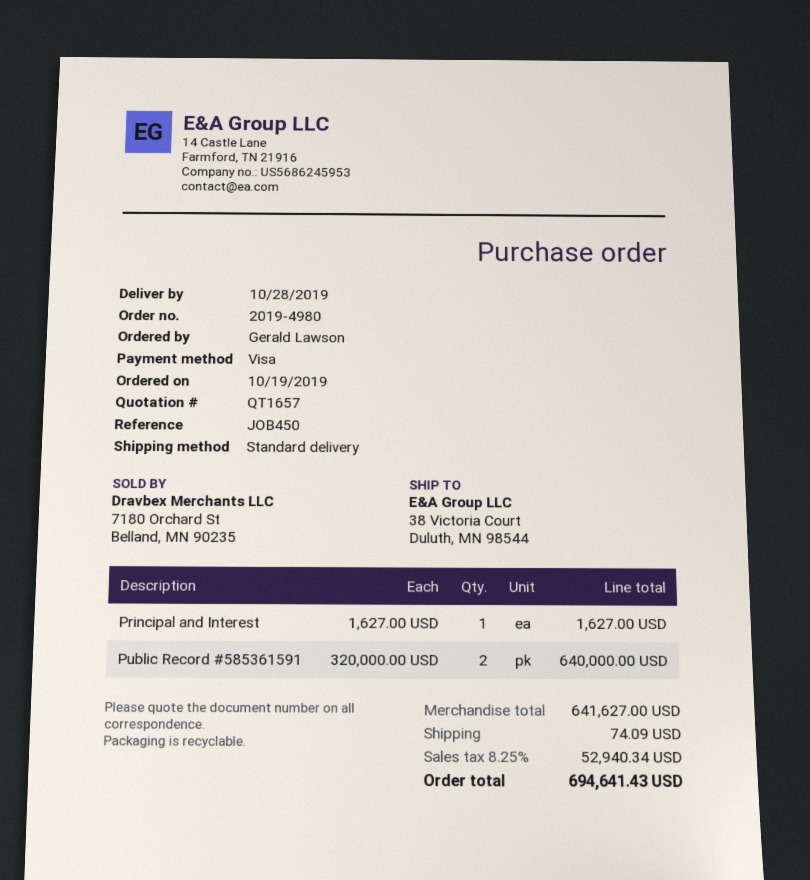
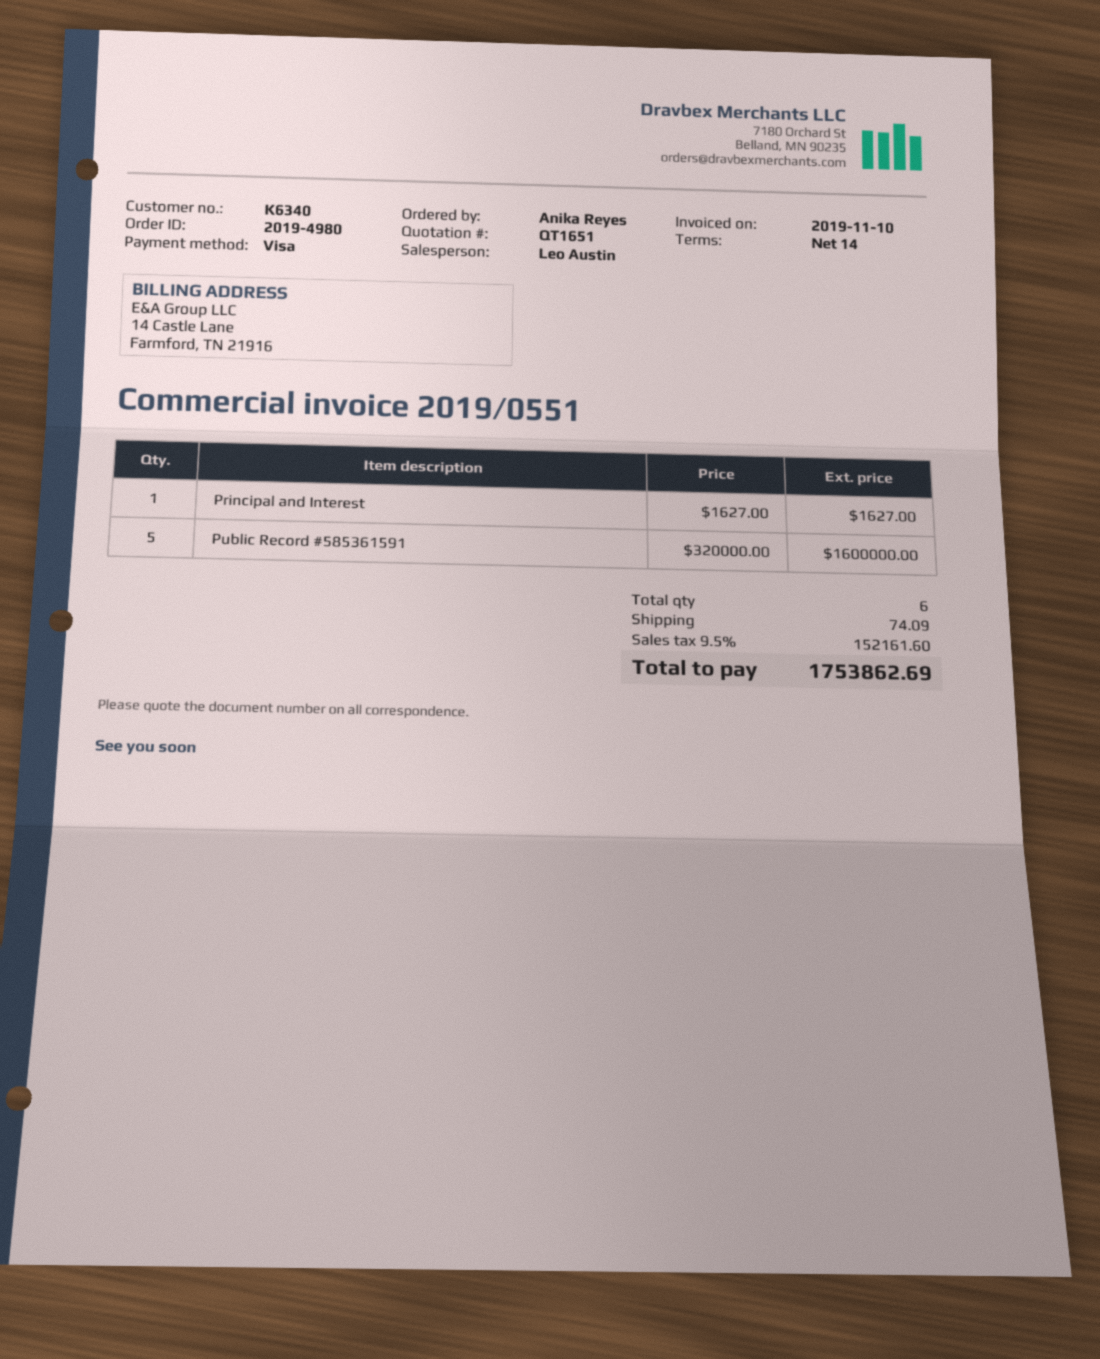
quote number: QT1657 -> QT1651
ordered by: Gerald Lawson -> Anika Reyes
Public Record #585361591: 2 x 320000.00 = 640000.00 -> 5 x 320000.00 = 1600000.00
tax: 8.25% = 52940.34 -> 9.5% = 152161.60
total: 694641.43 -> 1753862.69

